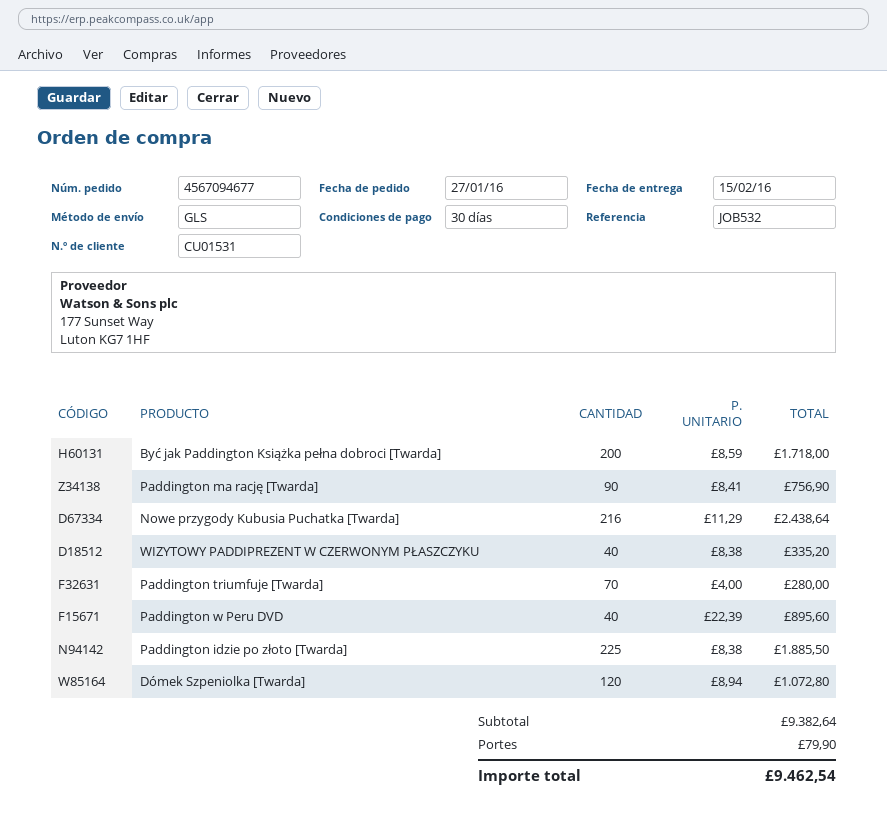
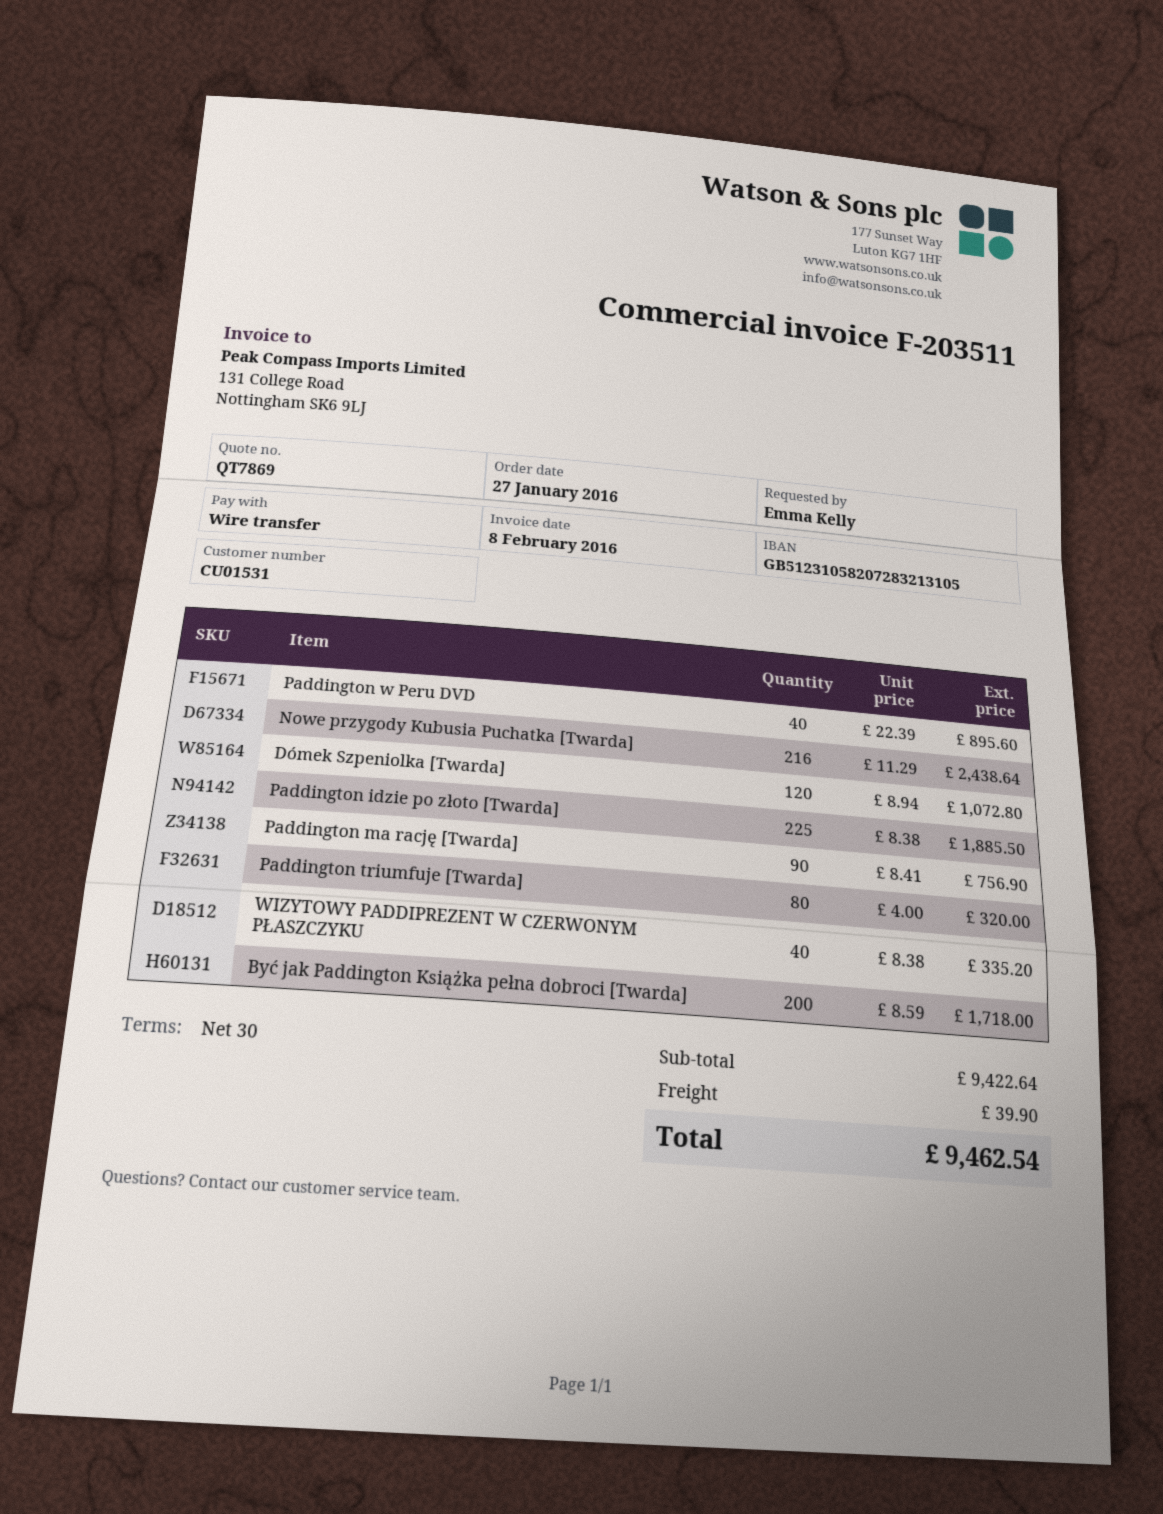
Paddington triumfuje [Twarda]: 70 x 4.00 = 280.00 -> 80 x 4.00 = 320.00
subtotal: 9382.64 -> 9422.64
shipping: 79.90 -> 39.90

